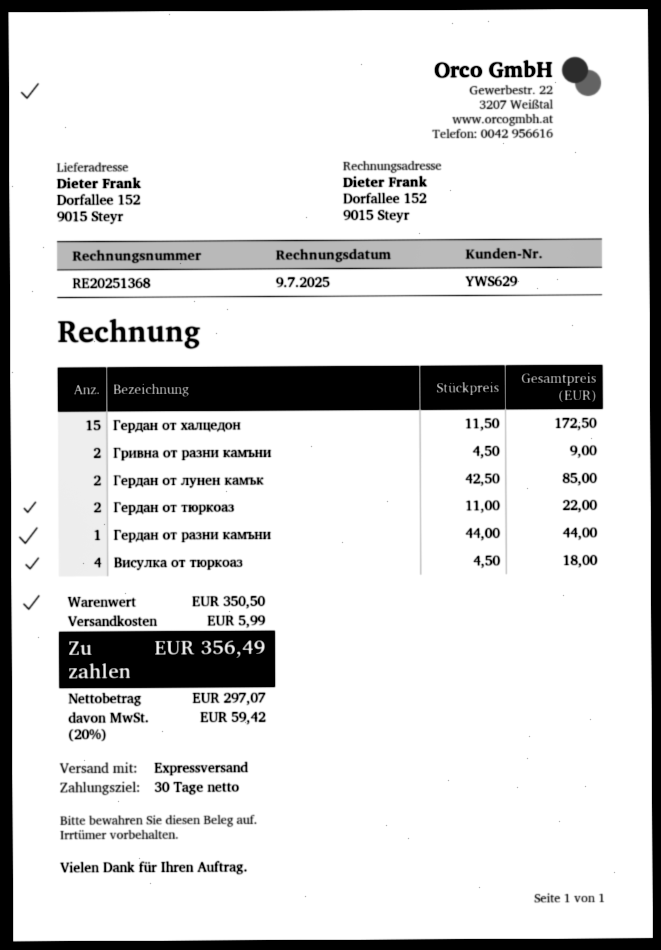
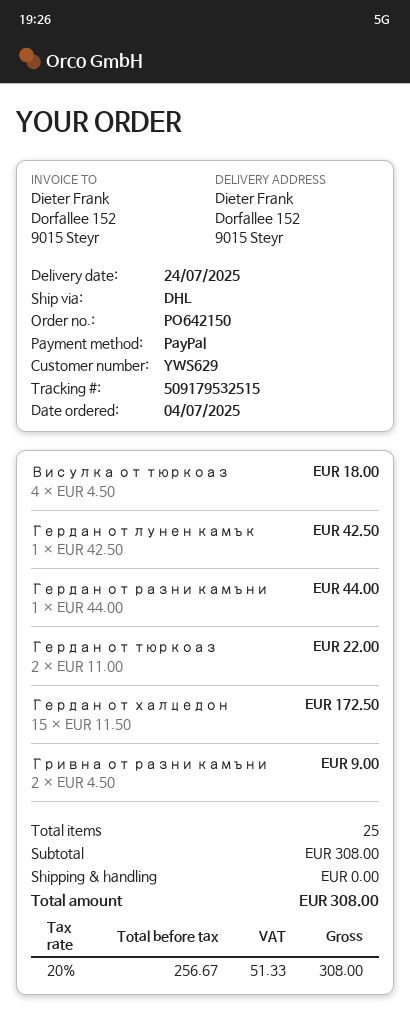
shipping method: express -> DHL
Гердан от лунен камък: 2 x 42.50 = 85.00 -> 1 x 42.50 = 42.50
subtotal: 350.50 -> 308.00
shipping: 5.99 -> 0.00
net: 297.07 -> 256.67
tax: 20% = 59.42 -> 20% = 51.33
total: 356.49 -> 308.00

